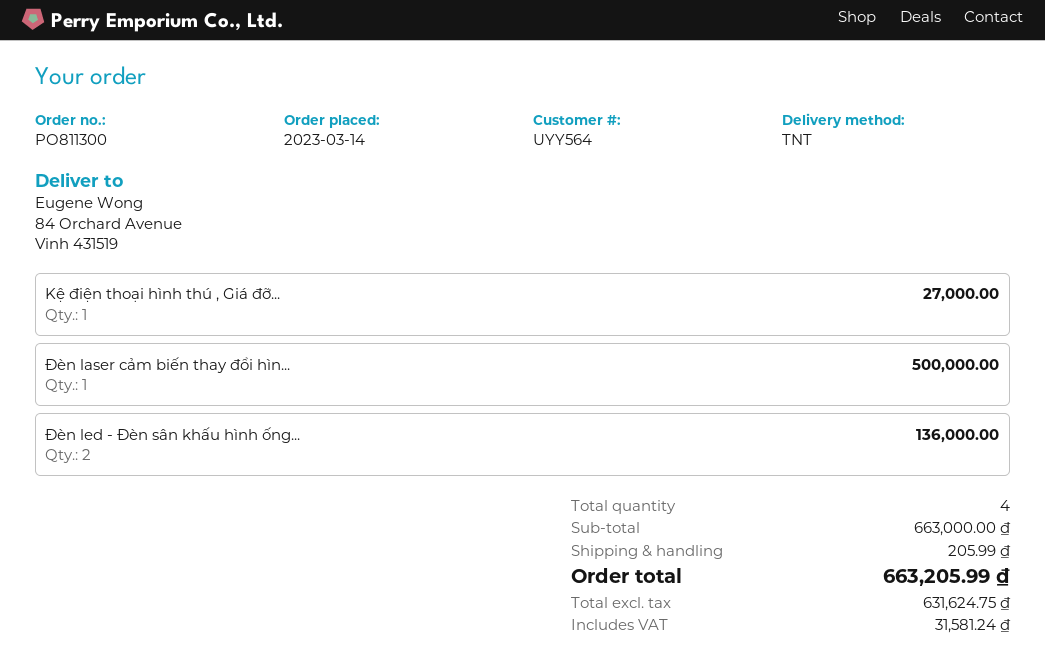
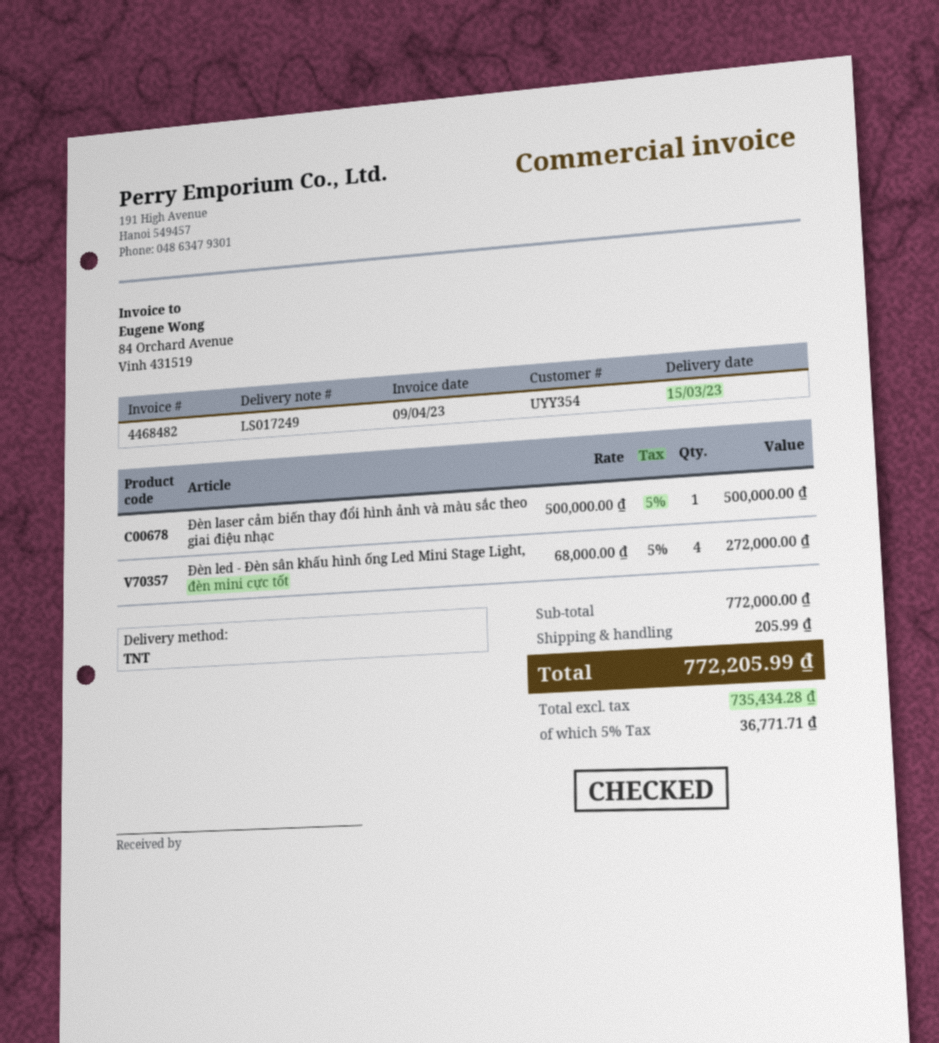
customer number: UYY564 -> UYY354
Kệ điện thoại hình thú , Giá đỡ...: 1 for 27000.00 -> none
Đèn led - Đèn sân khấu hình ống...: 2 for 136000.00 -> 4 for 272000.00
subtotal: 663000.00 -> 772000.00
net: 631624.75 -> 735434.28
tax: 31581.24 -> 36771.71
total: 663205.99 -> 772205.99

